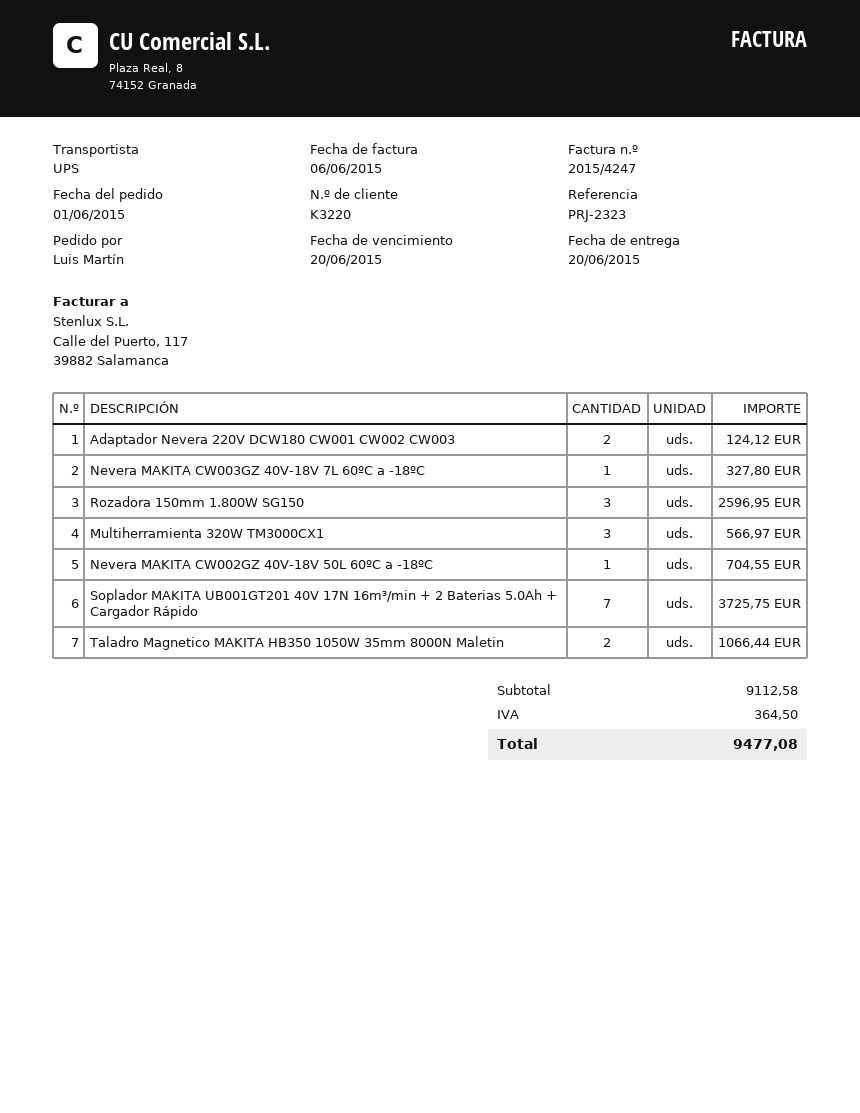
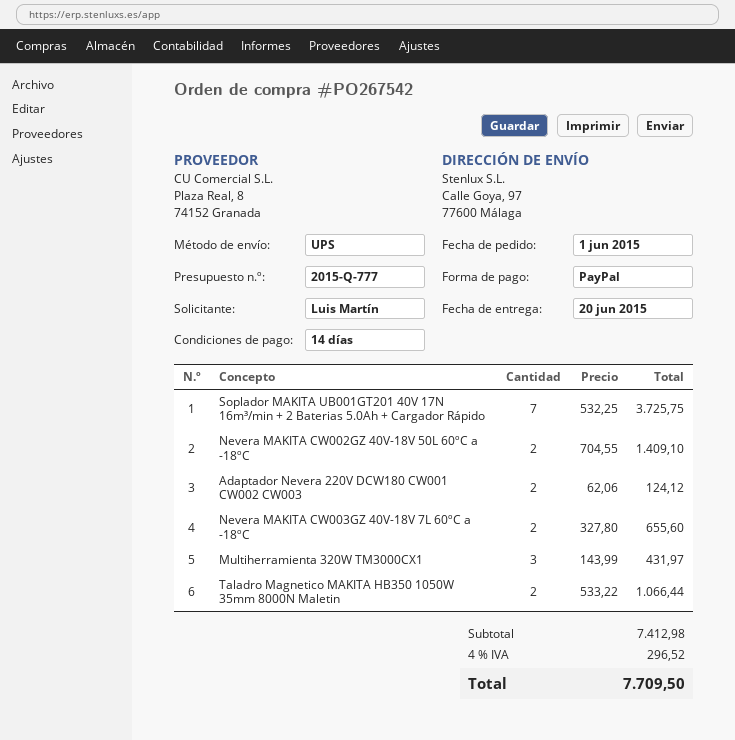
Nevera MAKITA CW003GZ 40V-18V 7L 60ºC a -18ºC: 1 for 327.80 -> 2 for 655.60
Rozadora 150mm 1.800W SG150: 3 for 2596.95 -> none
Multiherramienta 320W TM3000CX1: 3 for 566.97 -> 3 for 431.97
Nevera MAKITA CW002GZ 40V-18V 50L 60ºC a -18ºC: 1 for 704.55 -> 2 for 1409.10
subtotal: 9112.58 -> 7412.98
tax: 364.50 -> 296.52
total: 9477.08 -> 7709.50

